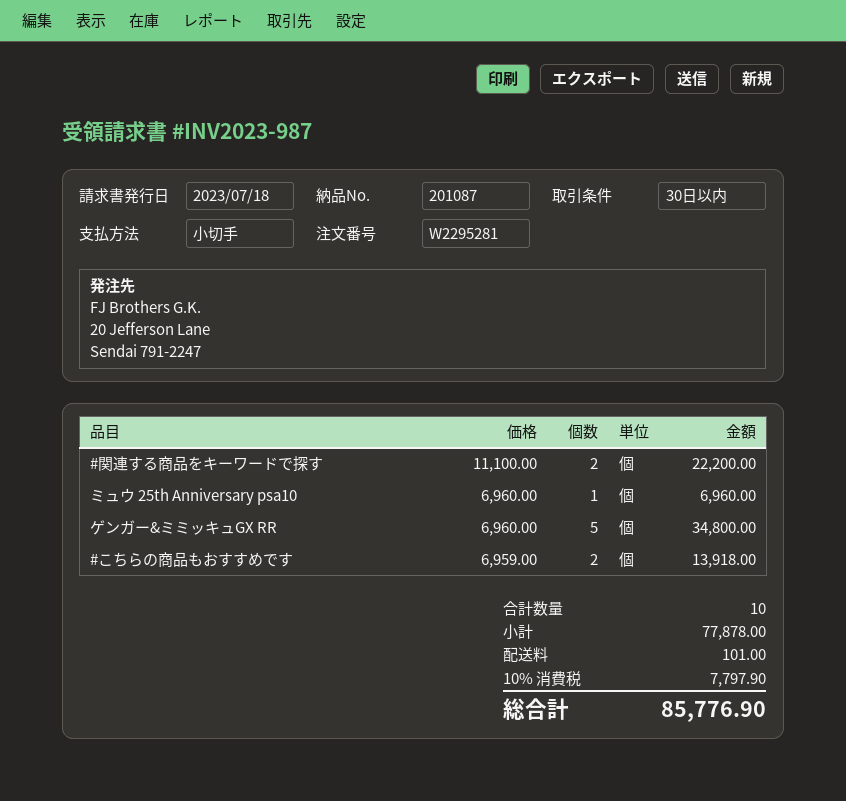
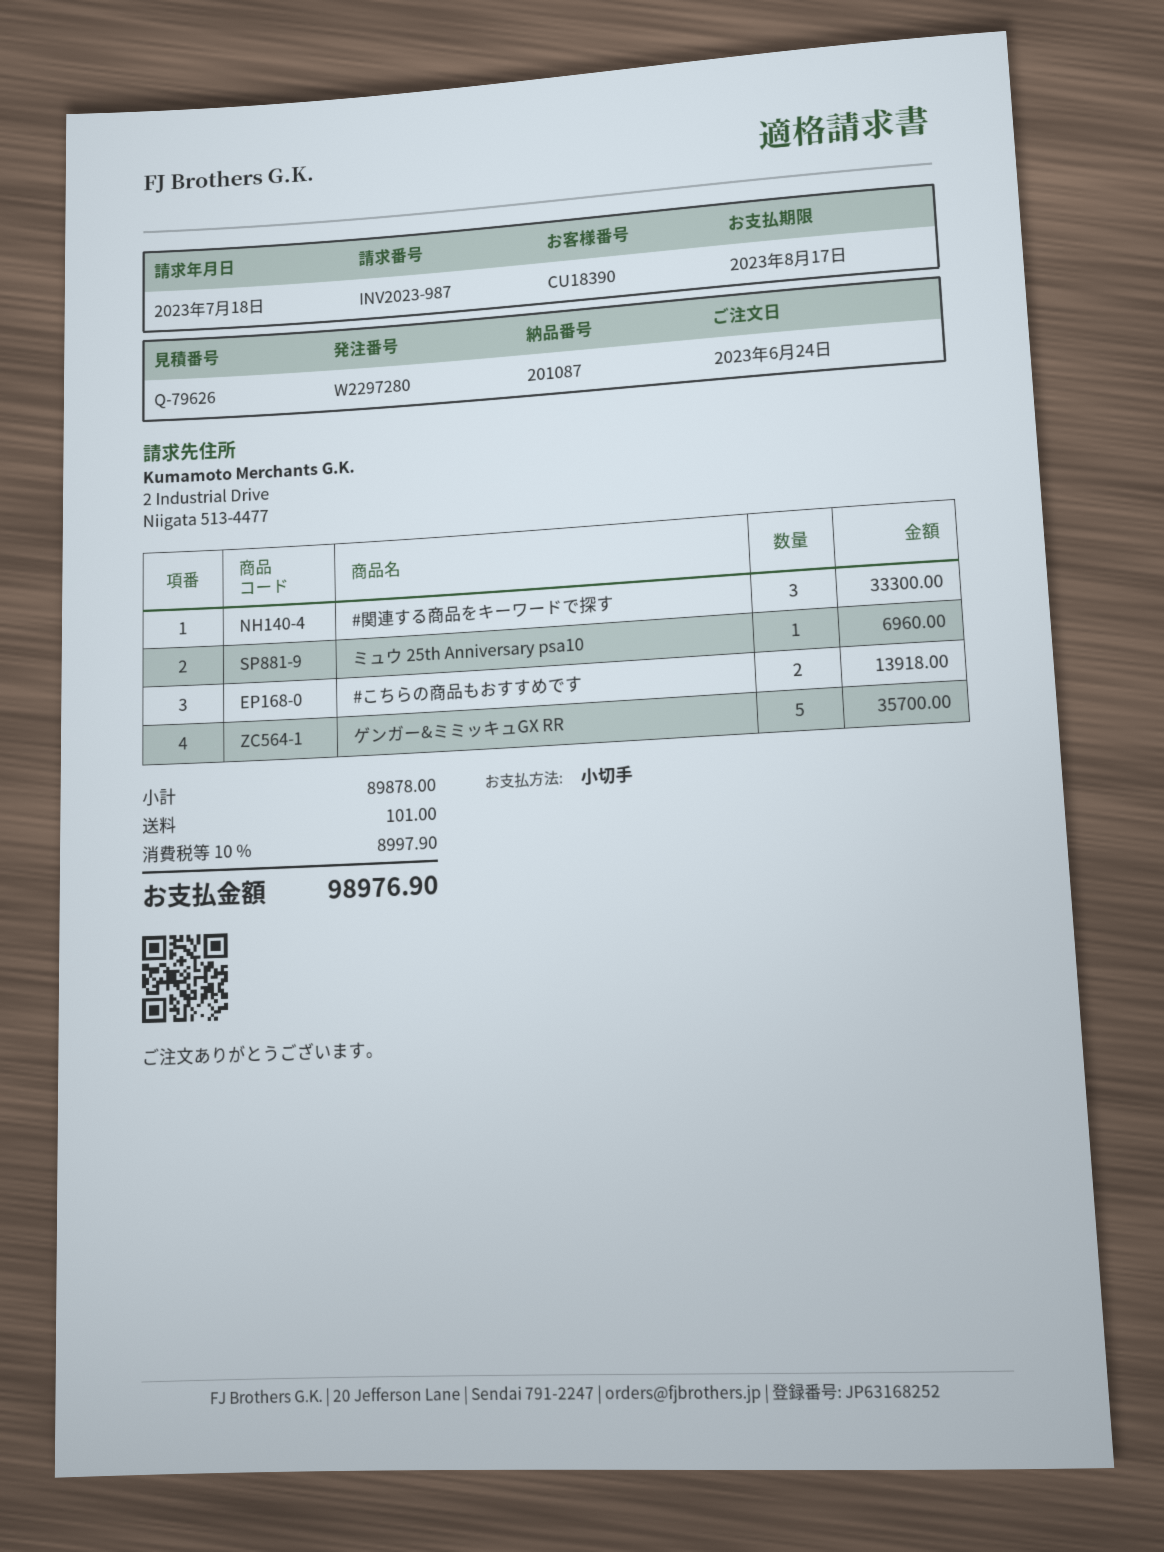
order number: W2295281 -> W2297280
#関連する商品をキーワードで探す: 2 for 22200.00 -> 3 for 33300.00
ゲンガー&ミミッキュGX RR: 5 for 34800.00 -> 5 for 35700.00
subtotal: 77878.00 -> 89878.00
tax: 10% = 7797.90 -> 10% = 8997.90
total: 85776.90 -> 98976.90

